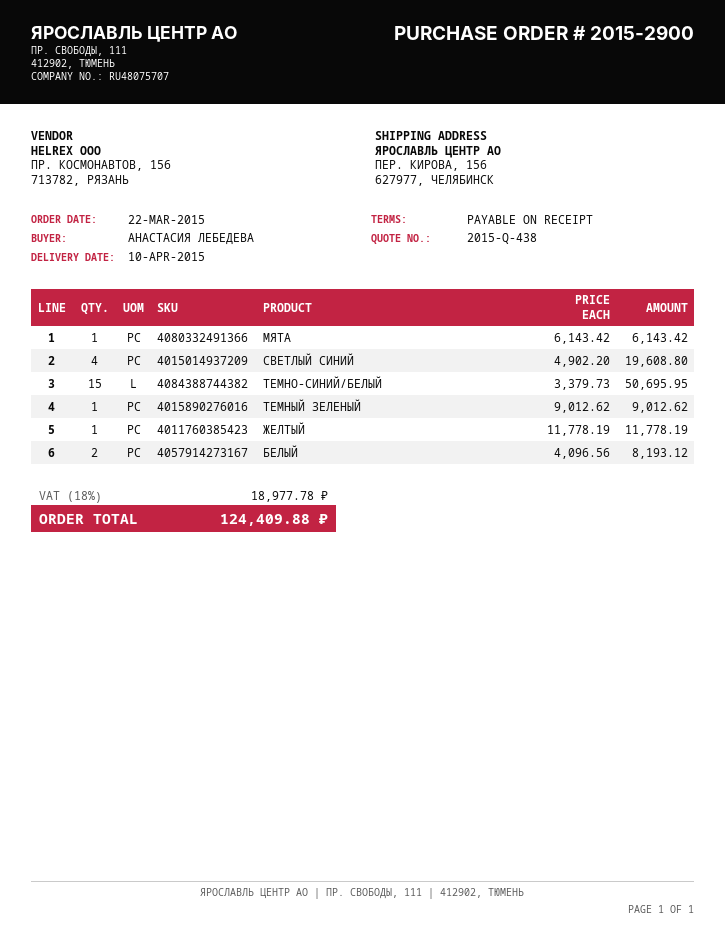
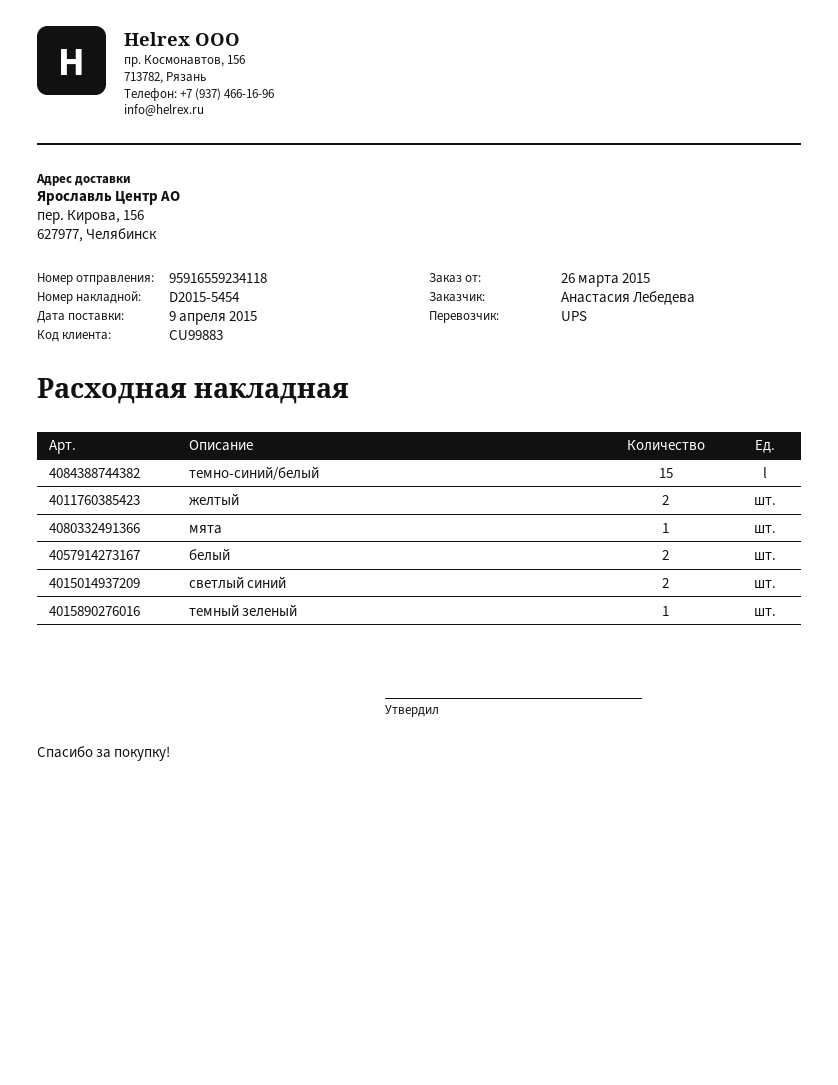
order date: 2015-03-22 -> 2015-03-26
delivery date: 2015-04-10 -> 2015-04-09
СВЕТЛЫЙ СИНИЙ: 4 -> 2
ЖЕЛТЫЙ: 1 -> 2

